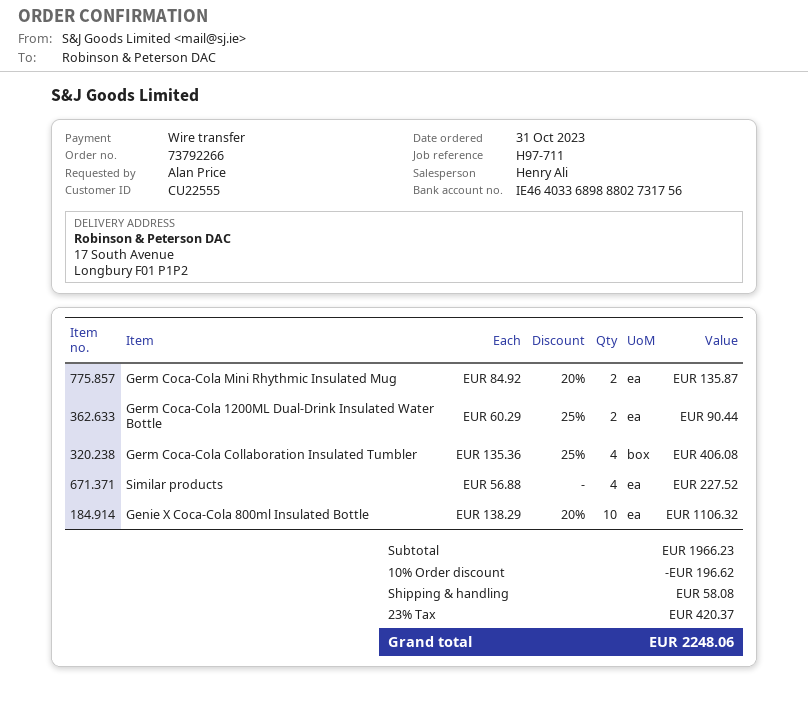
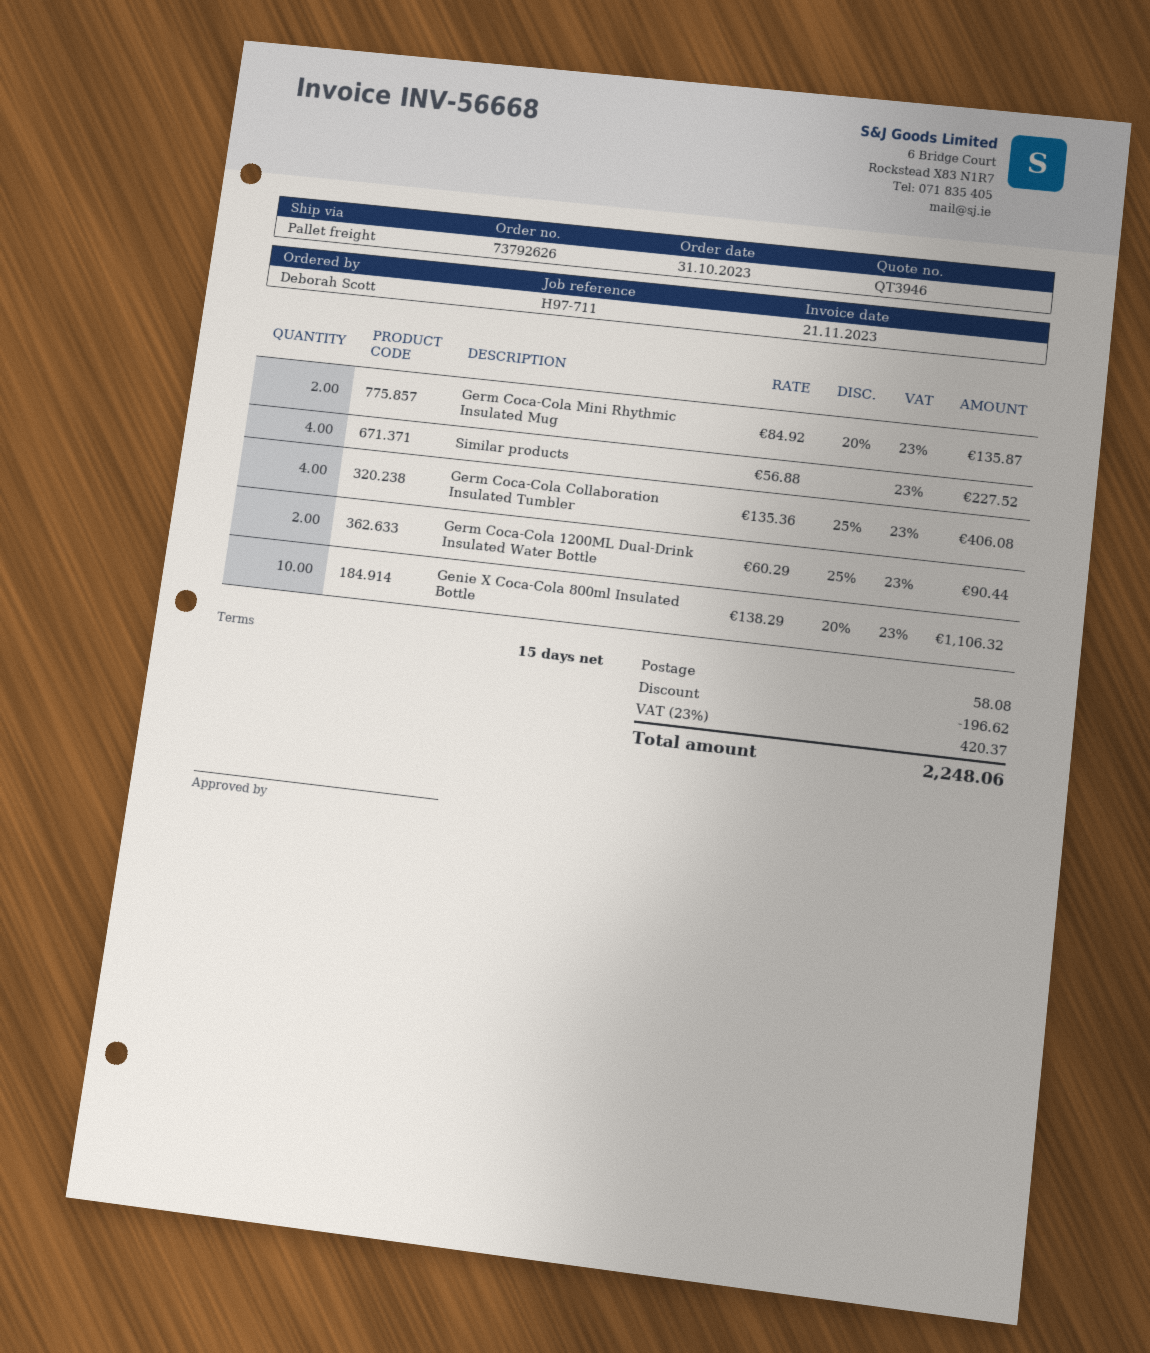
order number: 73792266 -> 73792626
ordered by: Alan Price -> Deborah Scott

